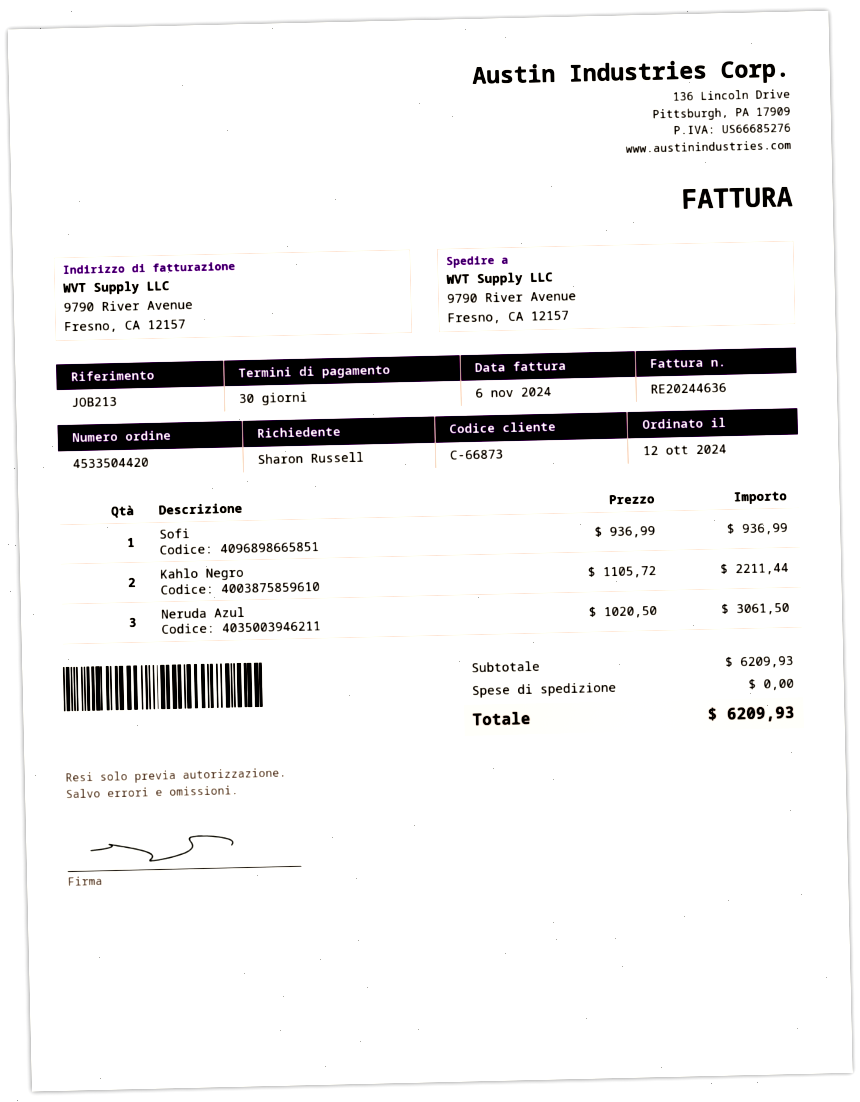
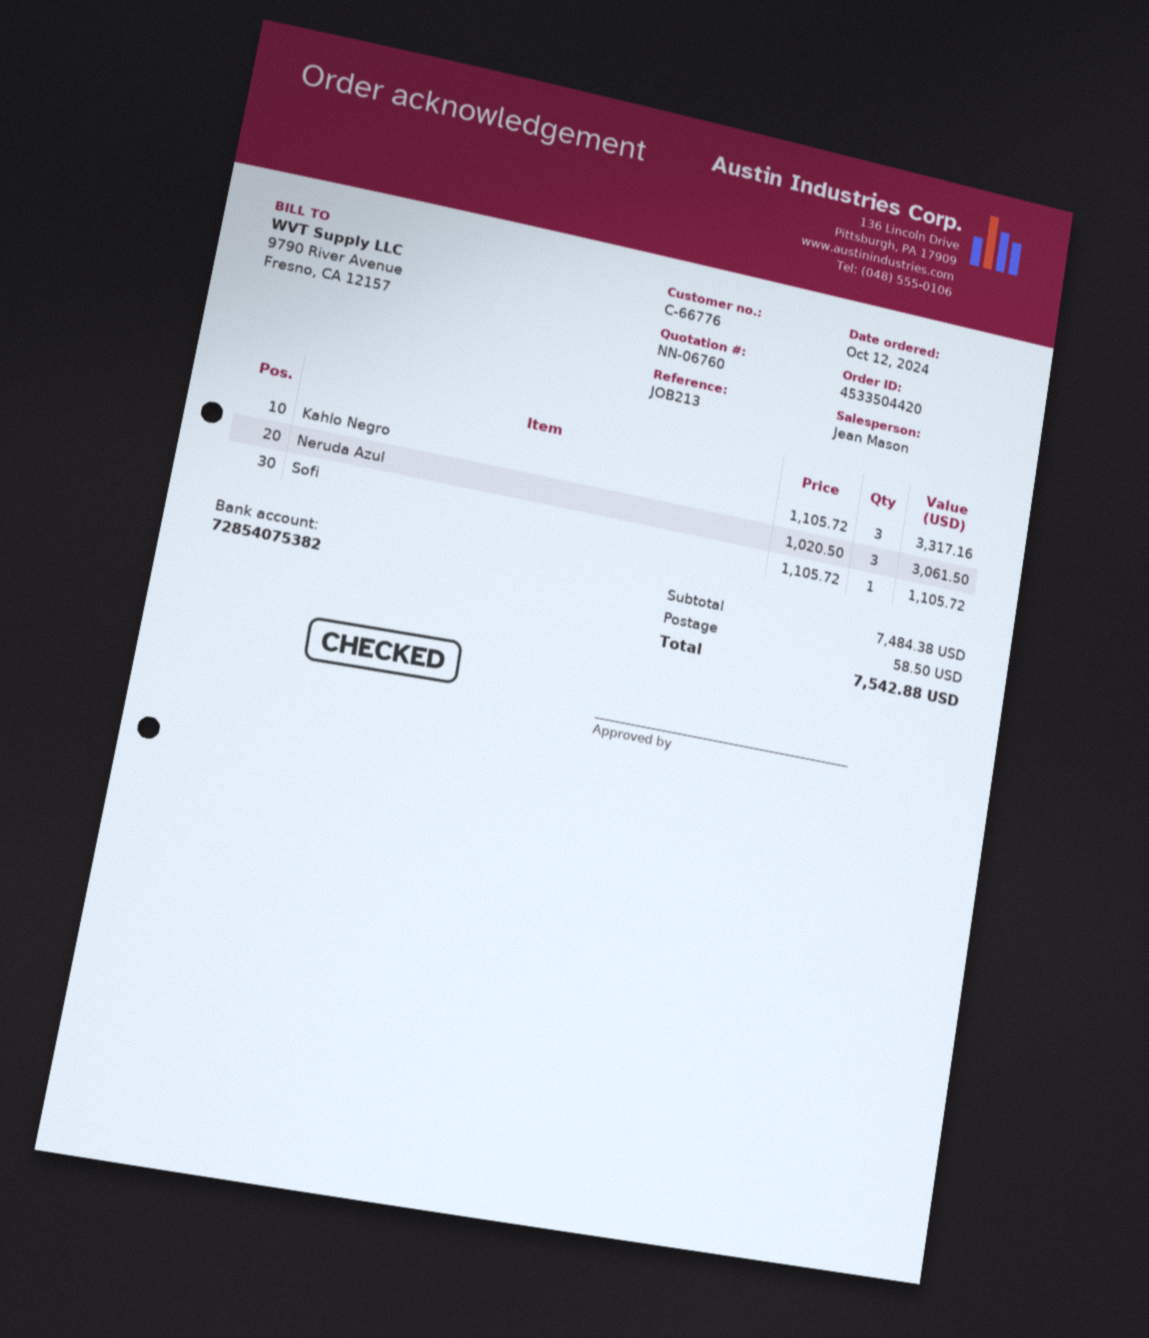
customer number: C-66873 -> C-66776
Sofi: 1 x 936.99 = 936.99 -> 1 x 1105.72 = 1105.72
Kahlo Negro: 2 x 1105.72 = 2211.44 -> 3 x 1105.72 = 3317.16
subtotal: 6209.93 -> 7484.38
shipping: 0.00 -> 58.50
total: 6209.93 -> 7542.88

